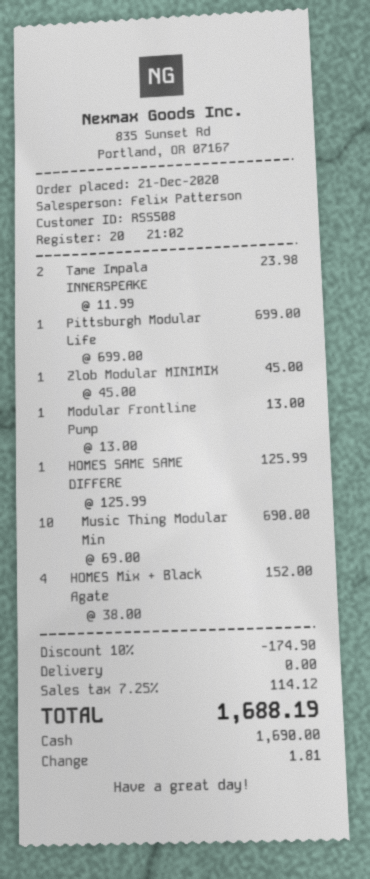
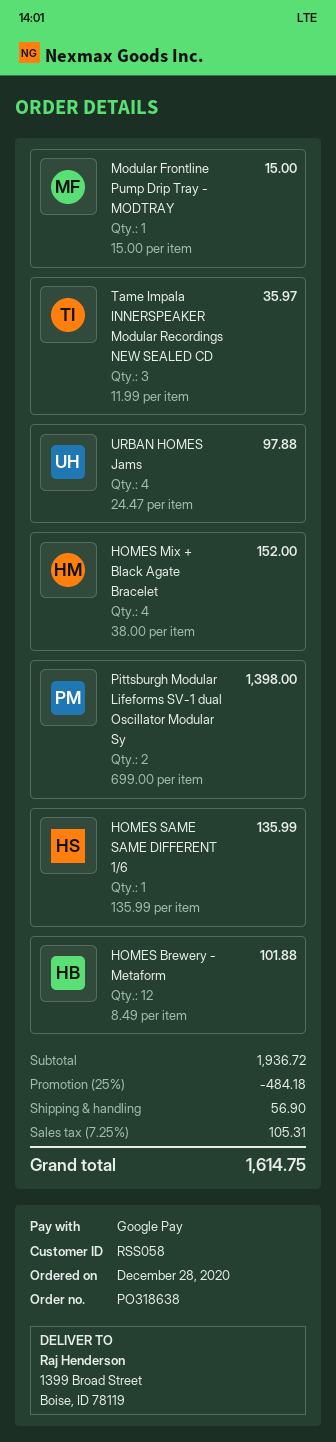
order date: 2020-12-21 -> 2020-12-28
customer number: RSS508 -> RSS058
payment method: cash -> Google Pay
Tame Impala INNERSPEAKE: 2 x 11.99 = 23.98 -> 3 x 11.99 = 35.97
Pittsburgh Modular Life: 1 x 699.00 = 699.00 -> 2 x 699.00 = 1398.00
Zlob Modular MINIMIX: 1 x 45.00 = 45.00 -> none
Modular Frontline Pump: 1 x 13.00 = 13.00 -> 1 x 15.00 = 15.00
HOMES SAME SAME DIFFERE: 1 x 125.99 = 125.99 -> 1 x 135.99 = 135.99
Music Thing Modular Min: 10 x 69.00 = 690.00 -> none
URBAN HOMES Jams: none -> 4 x 24.47 = 97.88
HOMES Brewery - Metaform: none -> 12 x 8.49 = 101.88
discount: 10% = 174.90 -> 25% = 484.18
shipping: 0.00 -> 56.90
tax: 7.25% = 114.12 -> 7.25% = 105.31
total: 1688.19 -> 1614.75

